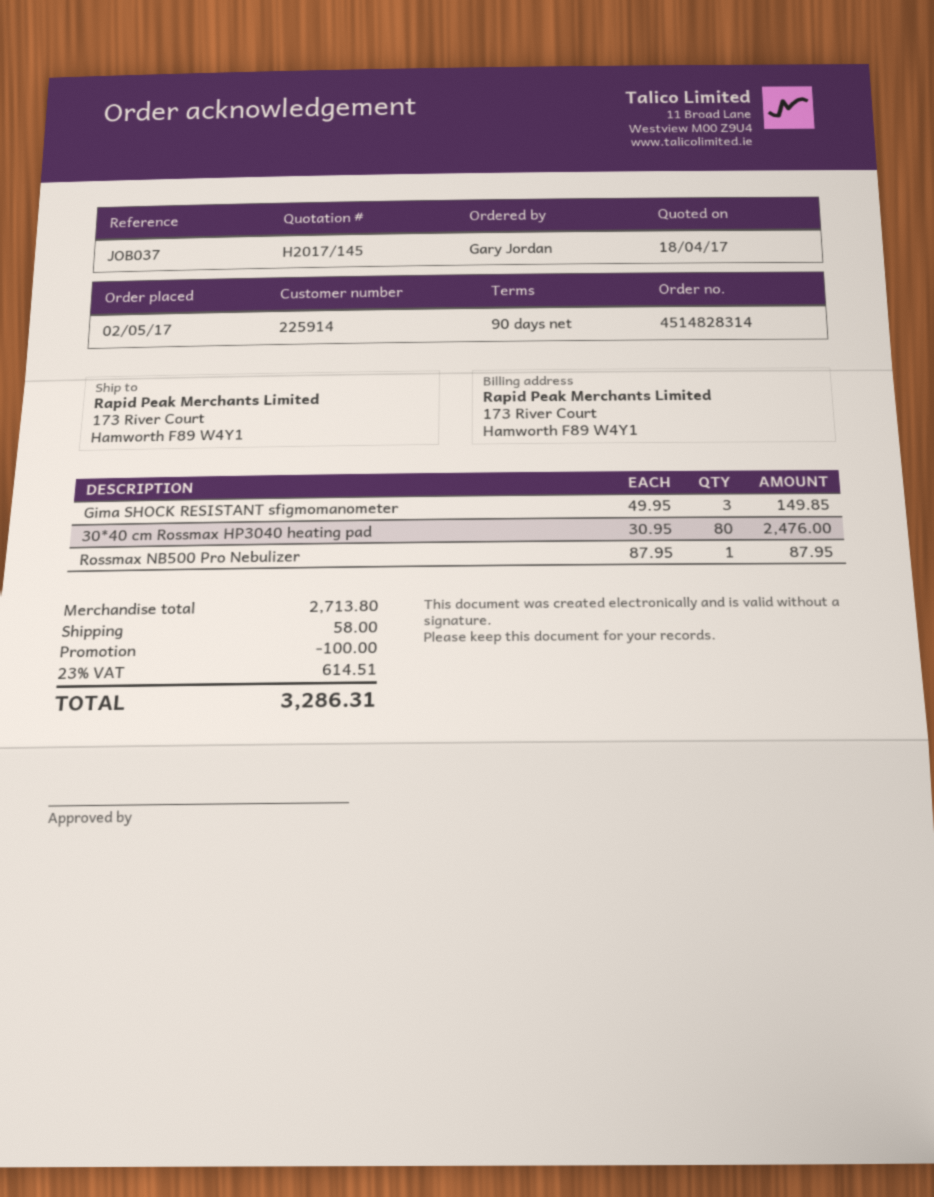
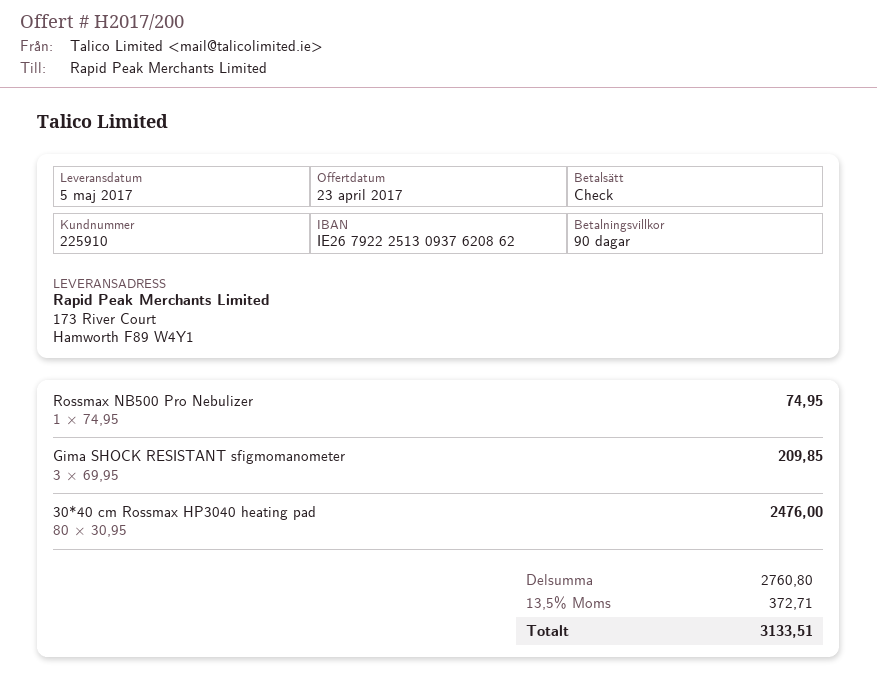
quote number: H2017/145 -> H2017/200
quote date: 2017-04-18 -> 2017-04-23
customer number: 225914 -> 225910
Gima SHOCK RESISTANT sfigmomanometer: 3 x 49.95 = 149.85 -> 3 x 69.95 = 209.85
Rossmax NB500 Pro Nebulizer: 1 x 87.95 = 87.95 -> 1 x 74.95 = 74.95
subtotal: 2713.80 -> 2760.80
discount: 100.00 -> none
shipping: 58.00 -> none
tax: 23% = 614.51 -> 13.5% = 372.71
total: 3286.31 -> 3133.51

